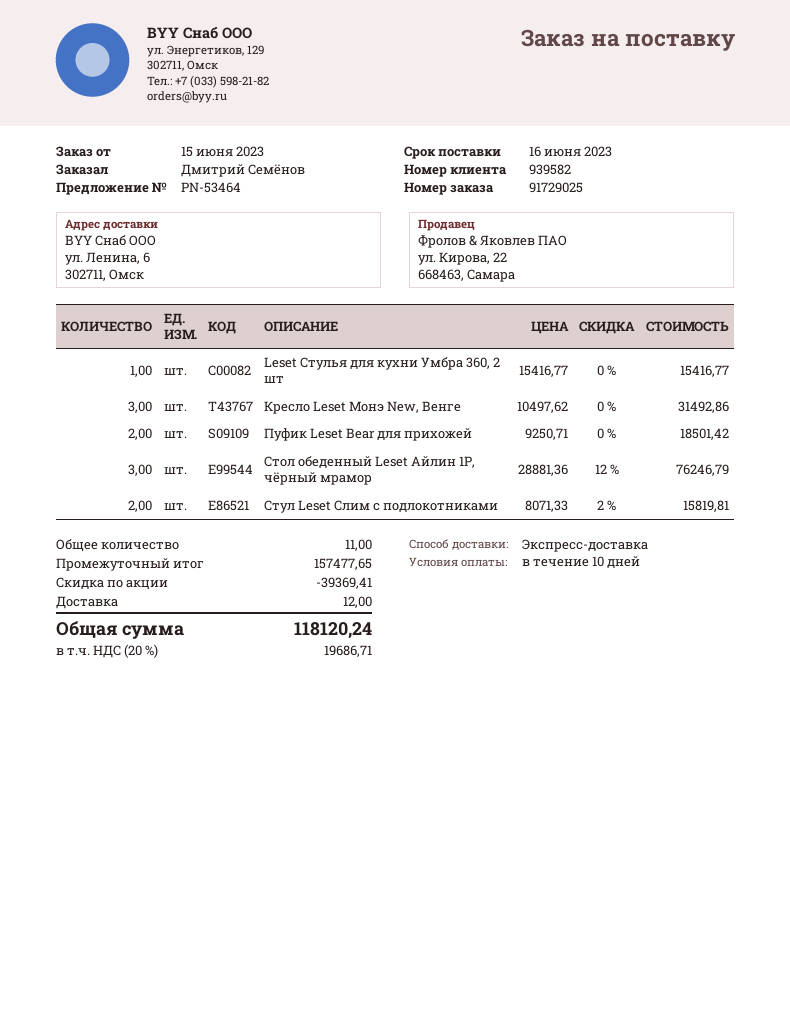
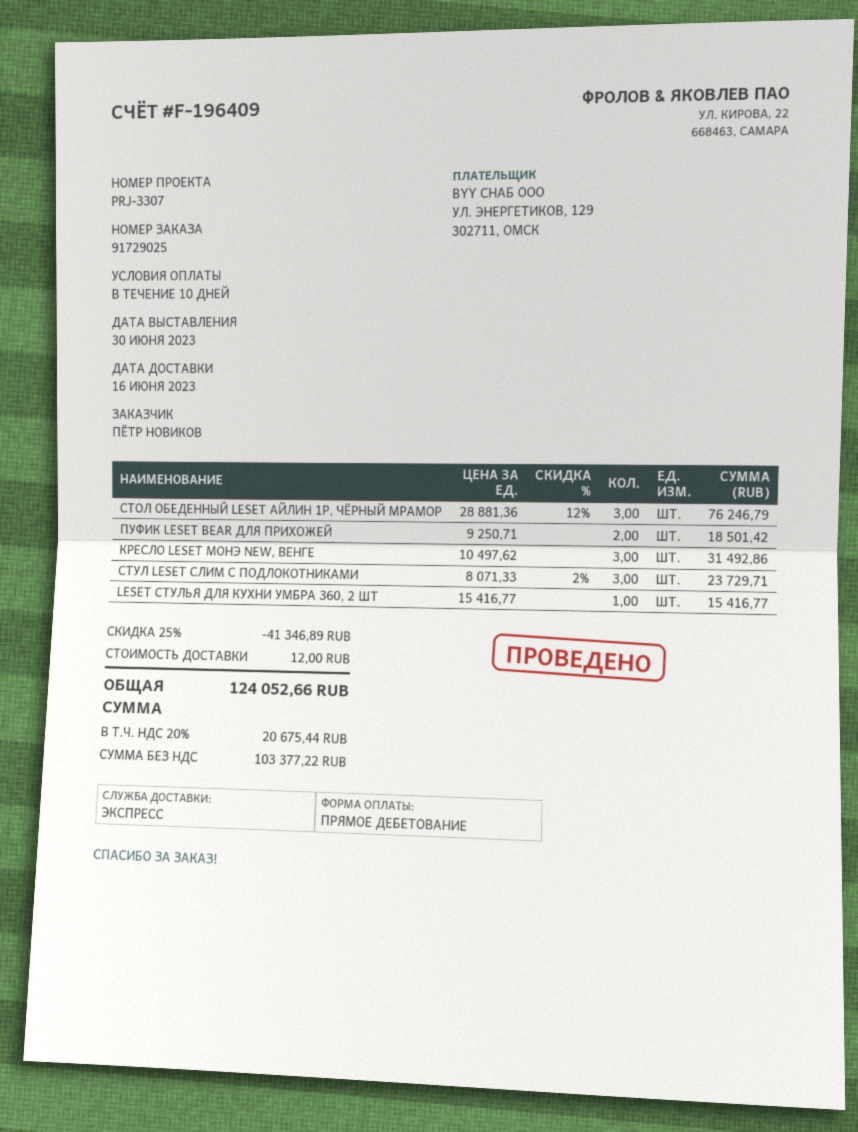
ordered by: Дмитрий Семёнов -> ПЁТР НОВИКОВ
Стул Leset Слим с подлокотниками: 2 x 8071.33 - 2% = 15819.81 -> 3 x 8071.33 - 2% = 23729.71
discount: 39369.41 -> 41346.89
tax: 20% = 19686.71 -> 20% = 20675.44
total: 118120.24 -> 124052.66

